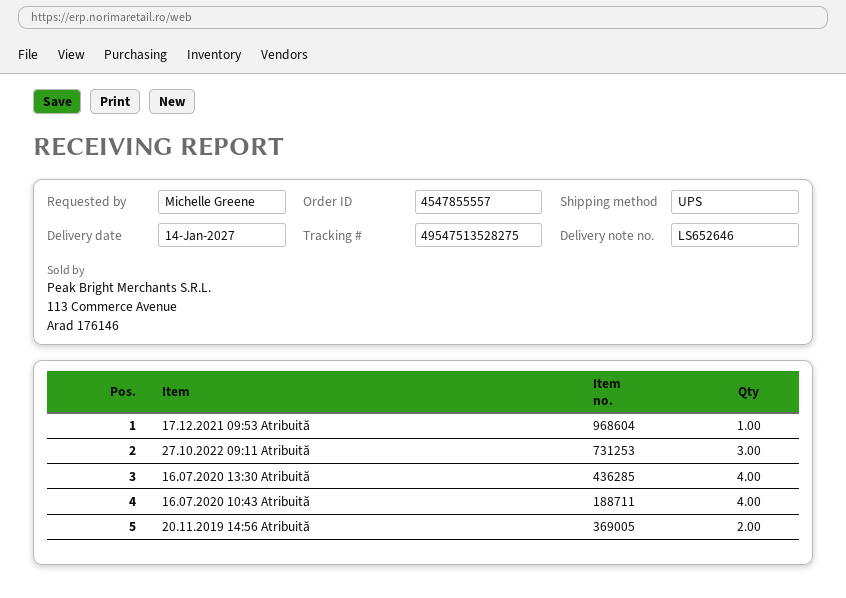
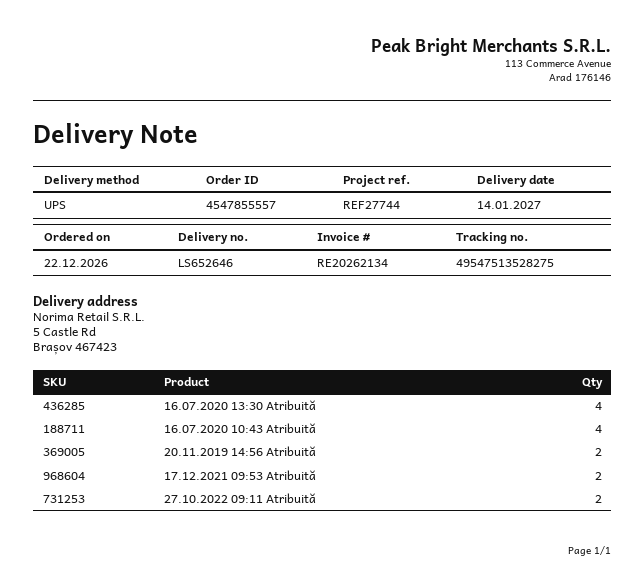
17.12.2021 09:53 Atribuită: 1 -> 2
27.10.2022 09:11 Atribuită: 3 -> 2

